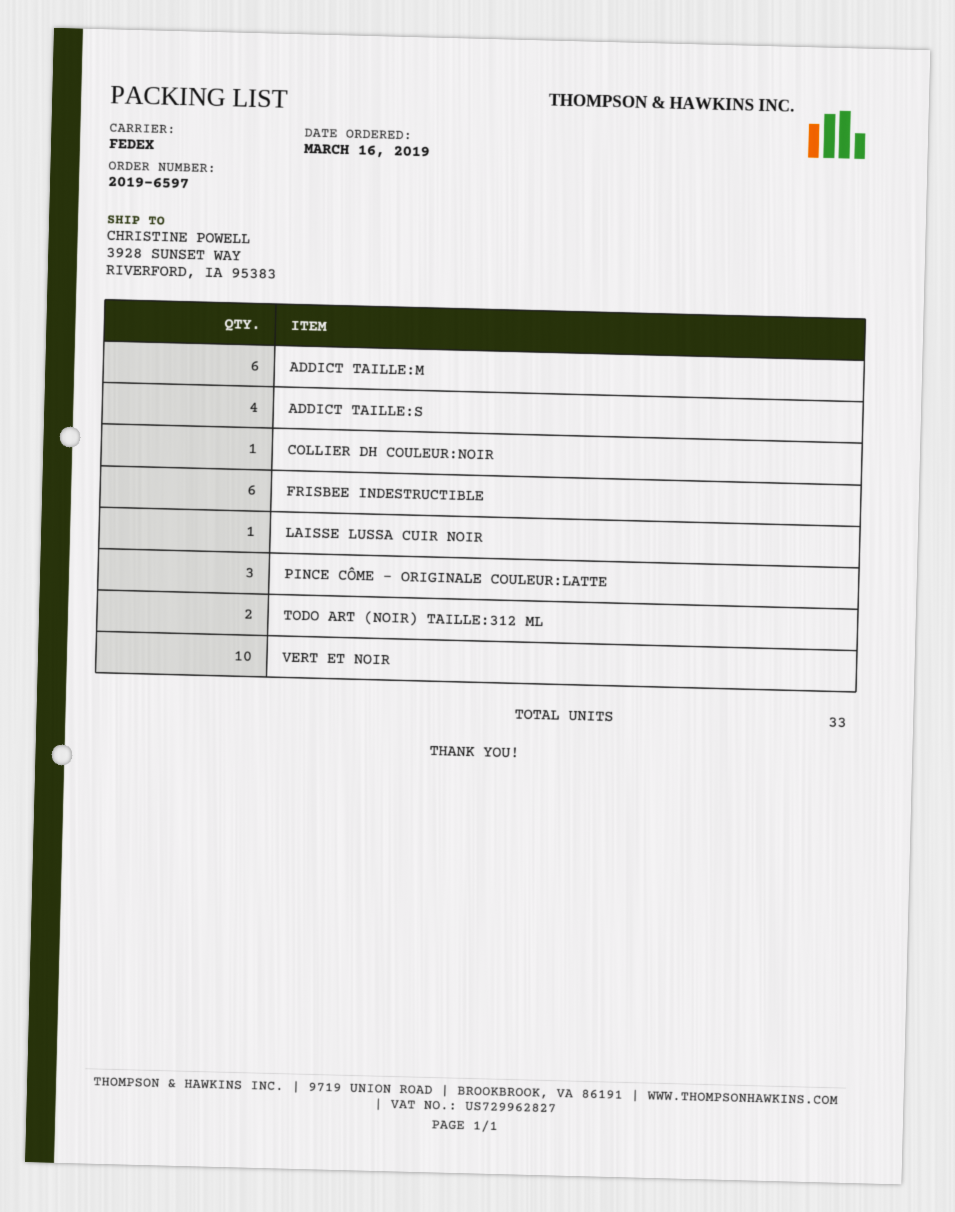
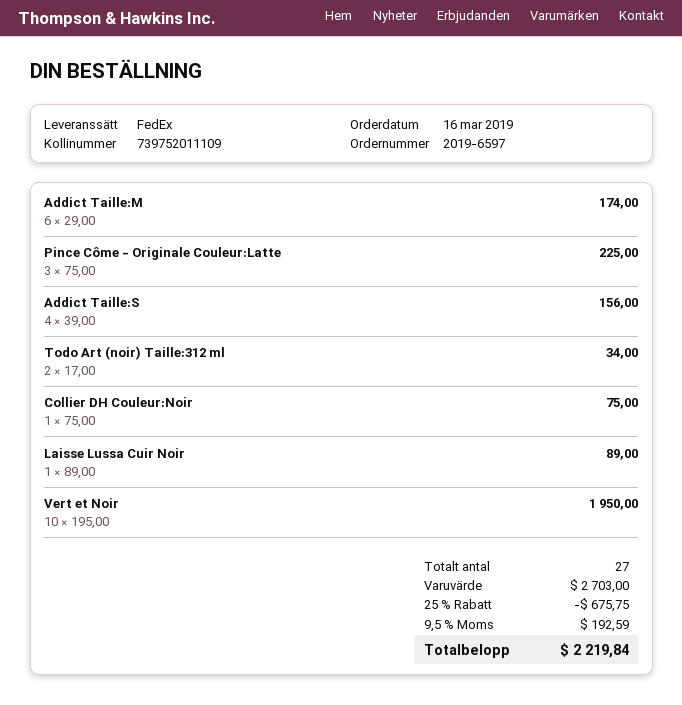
FRISBEE INDESTRUCTIBLE: 6 -> none
total quantity: 33 -> 27

